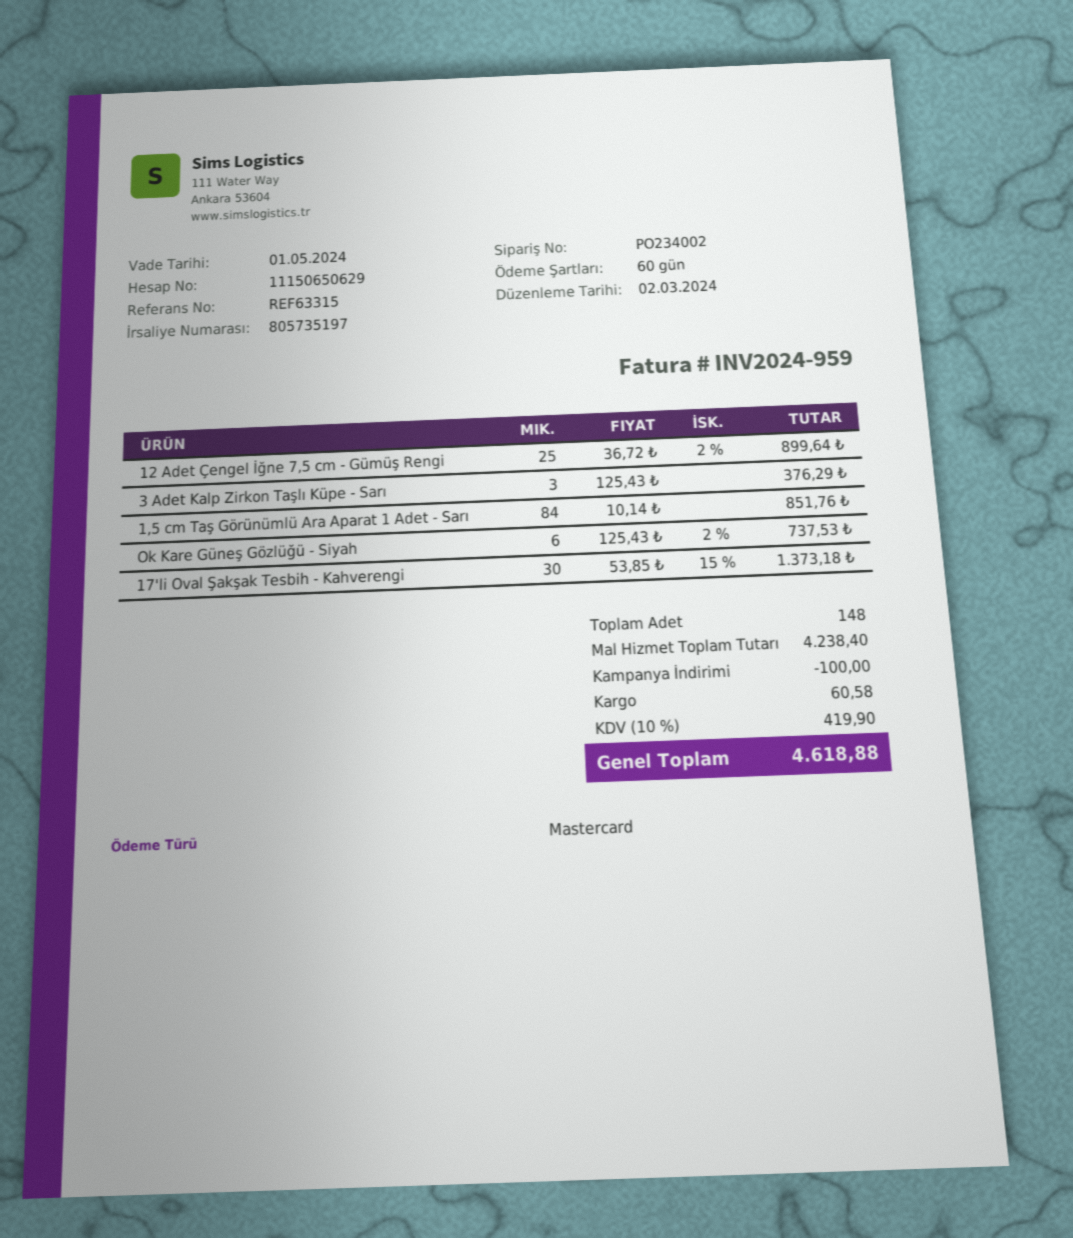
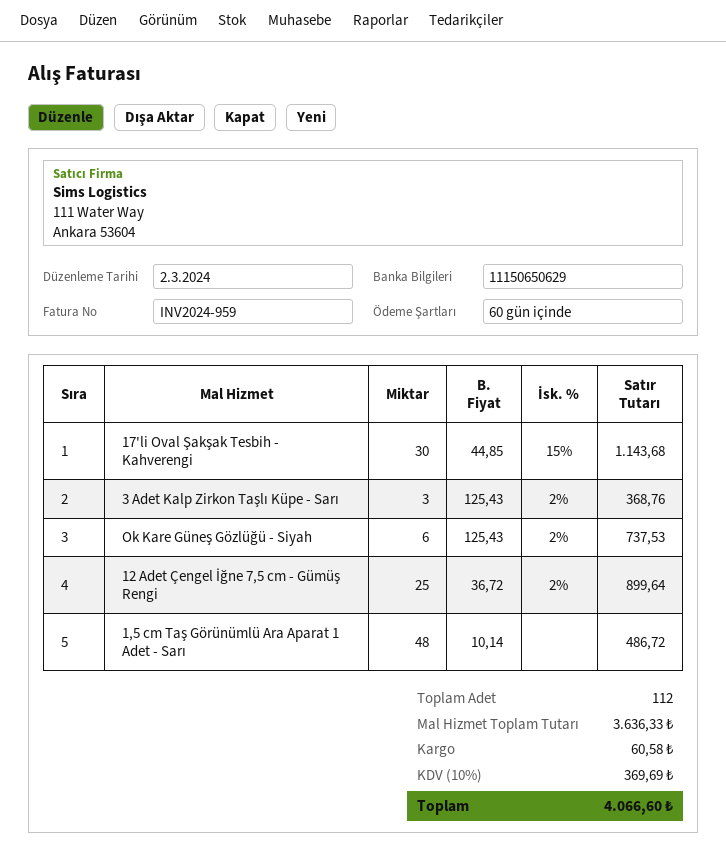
3 Adet Kalp Zirkon Taşlı Küpe - Sarı: 3 x 125.43 = 376.29 -> 3 x 125.43 - 2% = 368.76
1,5 cm Taş Görünümlü Ara Aparat 1 Adet - Sarı: 84 x 10.14 = 851.76 -> 48 x 10.14 = 486.72
17'li Oval Şakşak Tesbih - Kahverengi: 30 x 53.85 - 15% = 1373.18 -> 30 x 44.85 - 15% = 1143.68
total quantity: 148 -> 112
subtotal: 4238.40 -> 3636.33
discount: 100.00 -> none
tax: 10% = 419.90 -> 10% = 369.69
total: 4618.88 -> 4066.60

